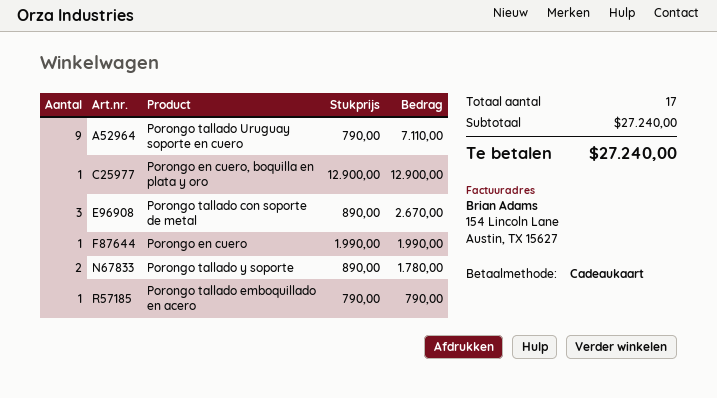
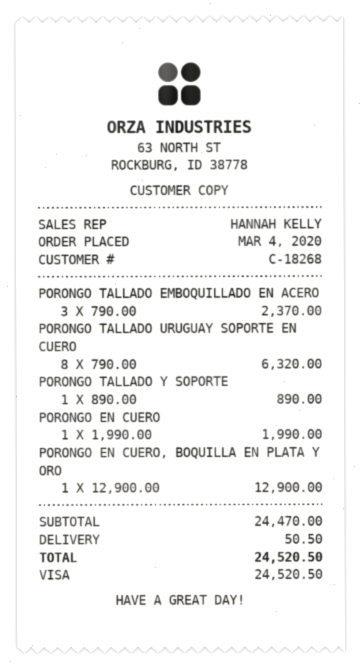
payment method: gift card -> Visa
Porongo tallado Uruguay soporte en cuero: 9 x 790.00 = 7110.00 -> 8 x 790.00 = 6320.00
Porongo tallado con soporte de metal: 3 x 890.00 = 2670.00 -> none
Porongo tallado y soporte: 2 x 890.00 = 1780.00 -> 1 x 890.00 = 890.00
Porongo tallado emboquillado en acero: 1 x 790.00 = 790.00 -> 3 x 790.00 = 2370.00
subtotal: 27240.00 -> 24470.00
shipping: none -> 50.50
total: 27240.00 -> 24520.50

